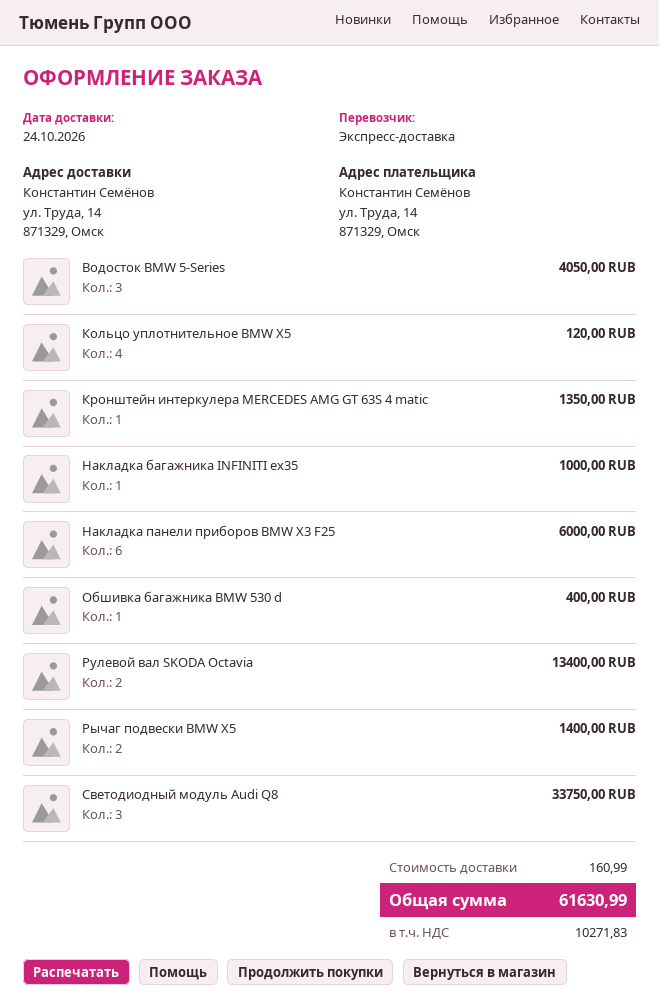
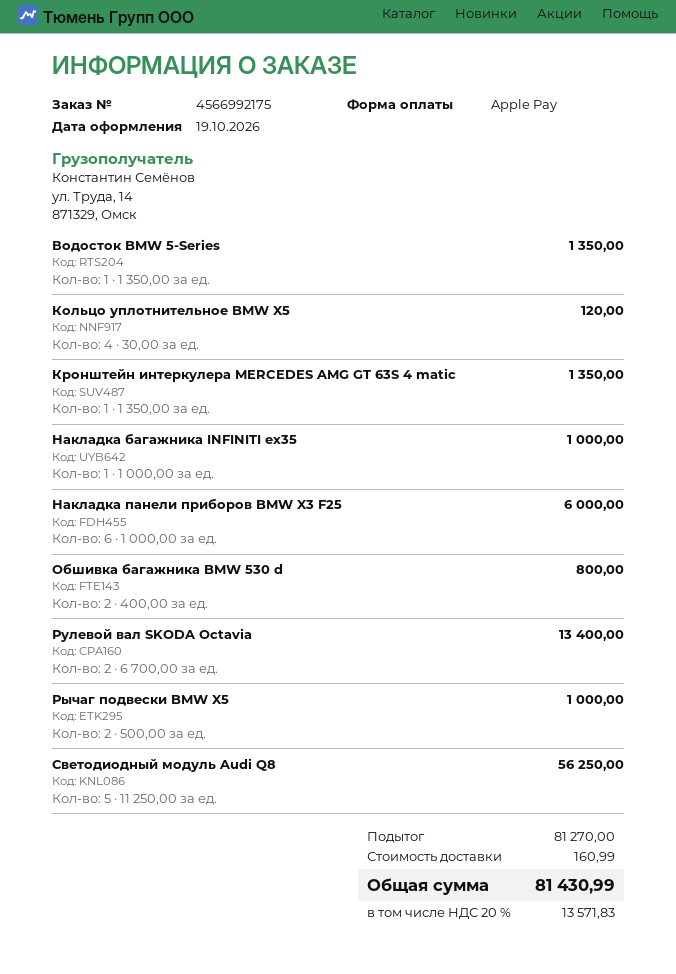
Водосток BMW 5-Series: 3 for 4050.00 -> 1 for 1350.00
Обшивка багажника BMW 530 d: 1 for 400.00 -> 2 for 800.00
Рычаг подвески BMW X5: 2 for 1400.00 -> 2 for 1000.00
Светодиодный модуль Audi Q8: 3 for 33750.00 -> 5 for 56250.00
tax: 10271.83 -> 13571.83
total: 61630.99 -> 81430.99

